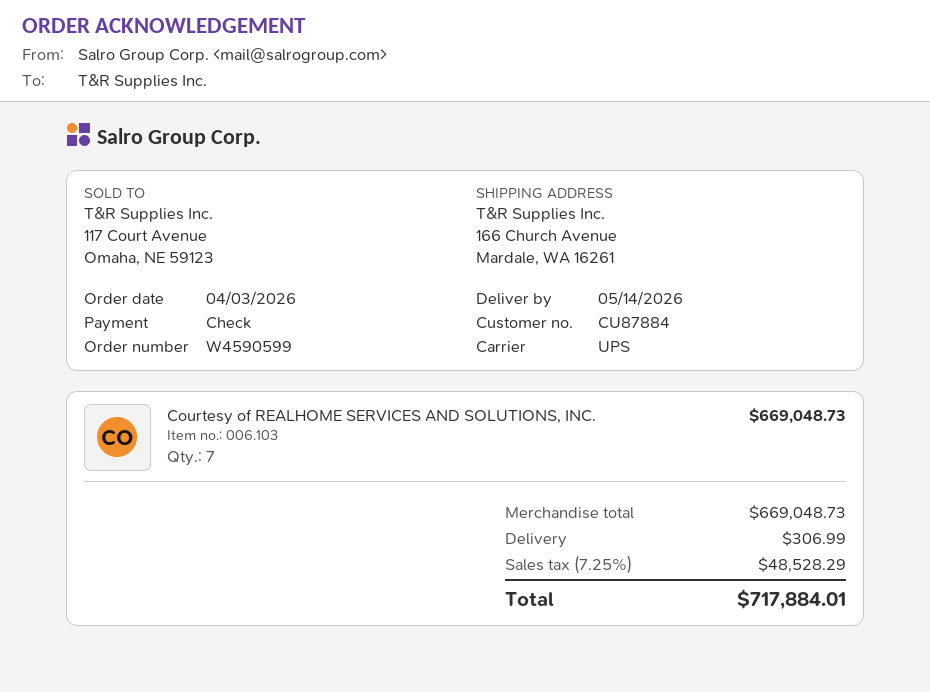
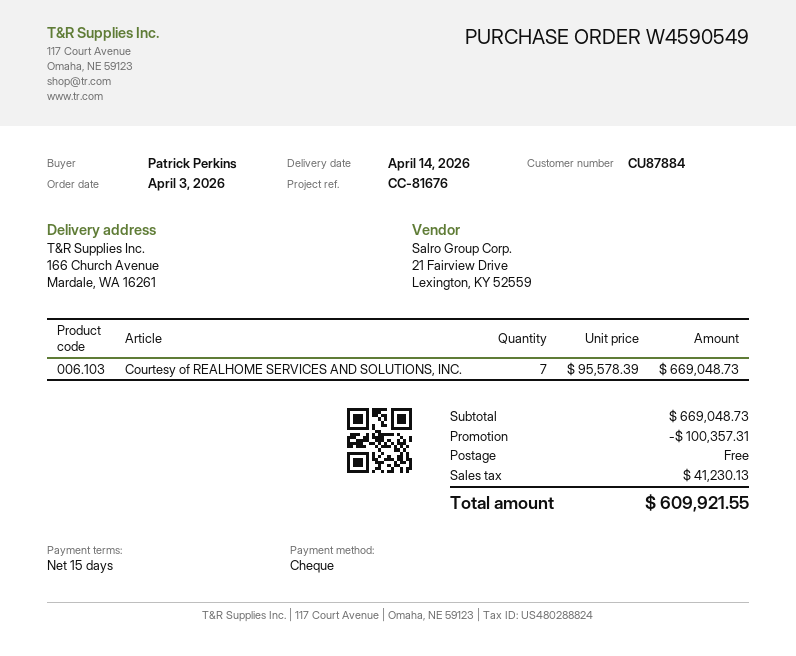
order number: W4590599 -> W4590549
delivery date: 2026-05-14 -> 2026-04-14
discount: none -> 100357.31
shipping: 306.99 -> 0.00
tax: 48528.29 -> 41230.13
total: 717884.01 -> 609921.55

